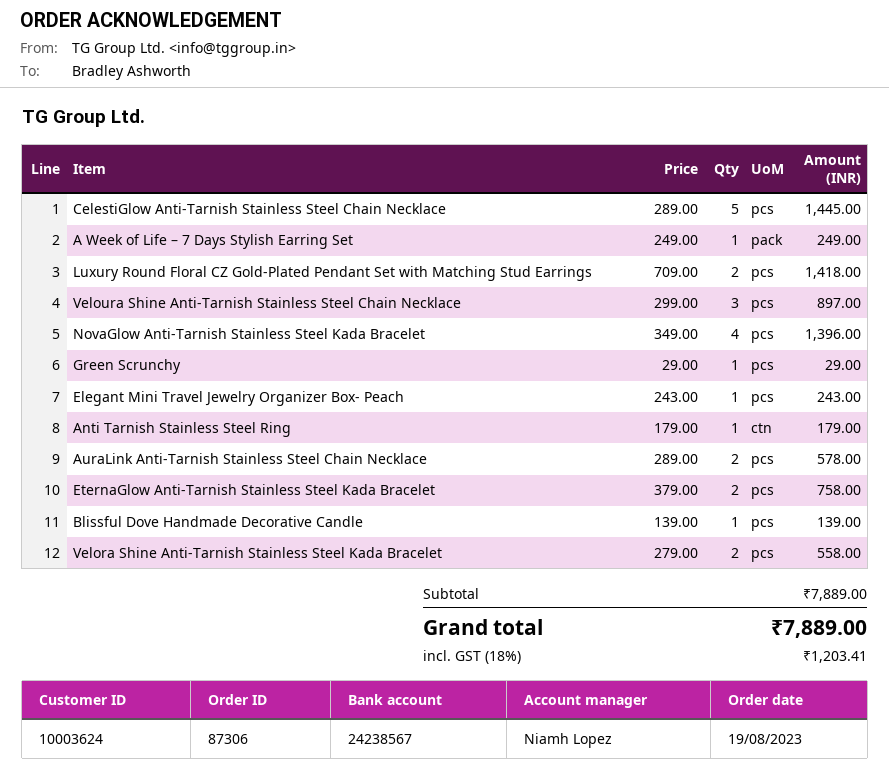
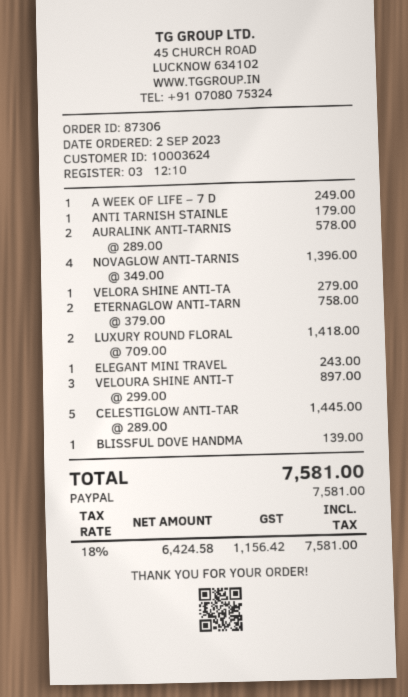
order date: 2023-08-19 -> 2023-09-02
Green Scrunchy: 1 x 29.00 = 29.00 -> none
Velora Shine Anti-Tarnish Stainless Steel Kada Bracelet: 2 x 279.00 = 558.00 -> 1 x 279.00 = 279.00
tax: 18% = 1203.41 -> 18% = 1156.42
total: 7889.00 -> 7581.00

